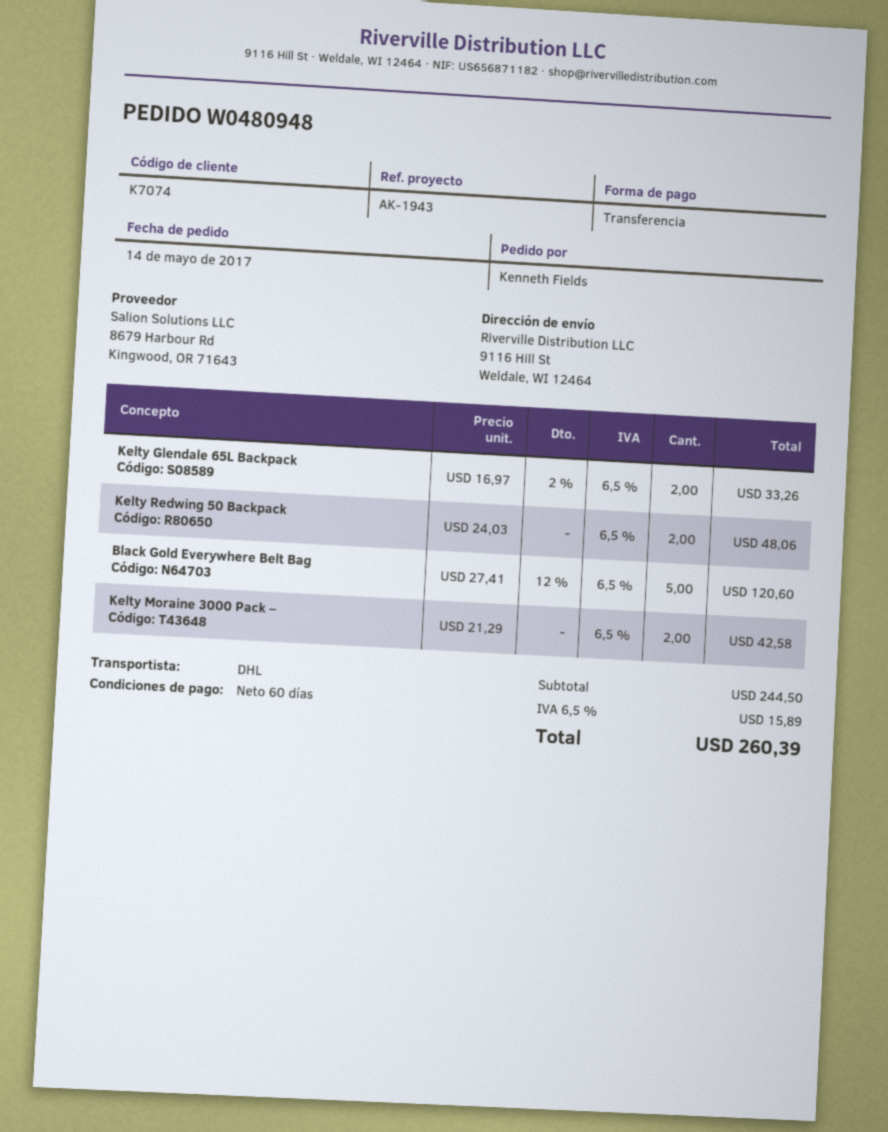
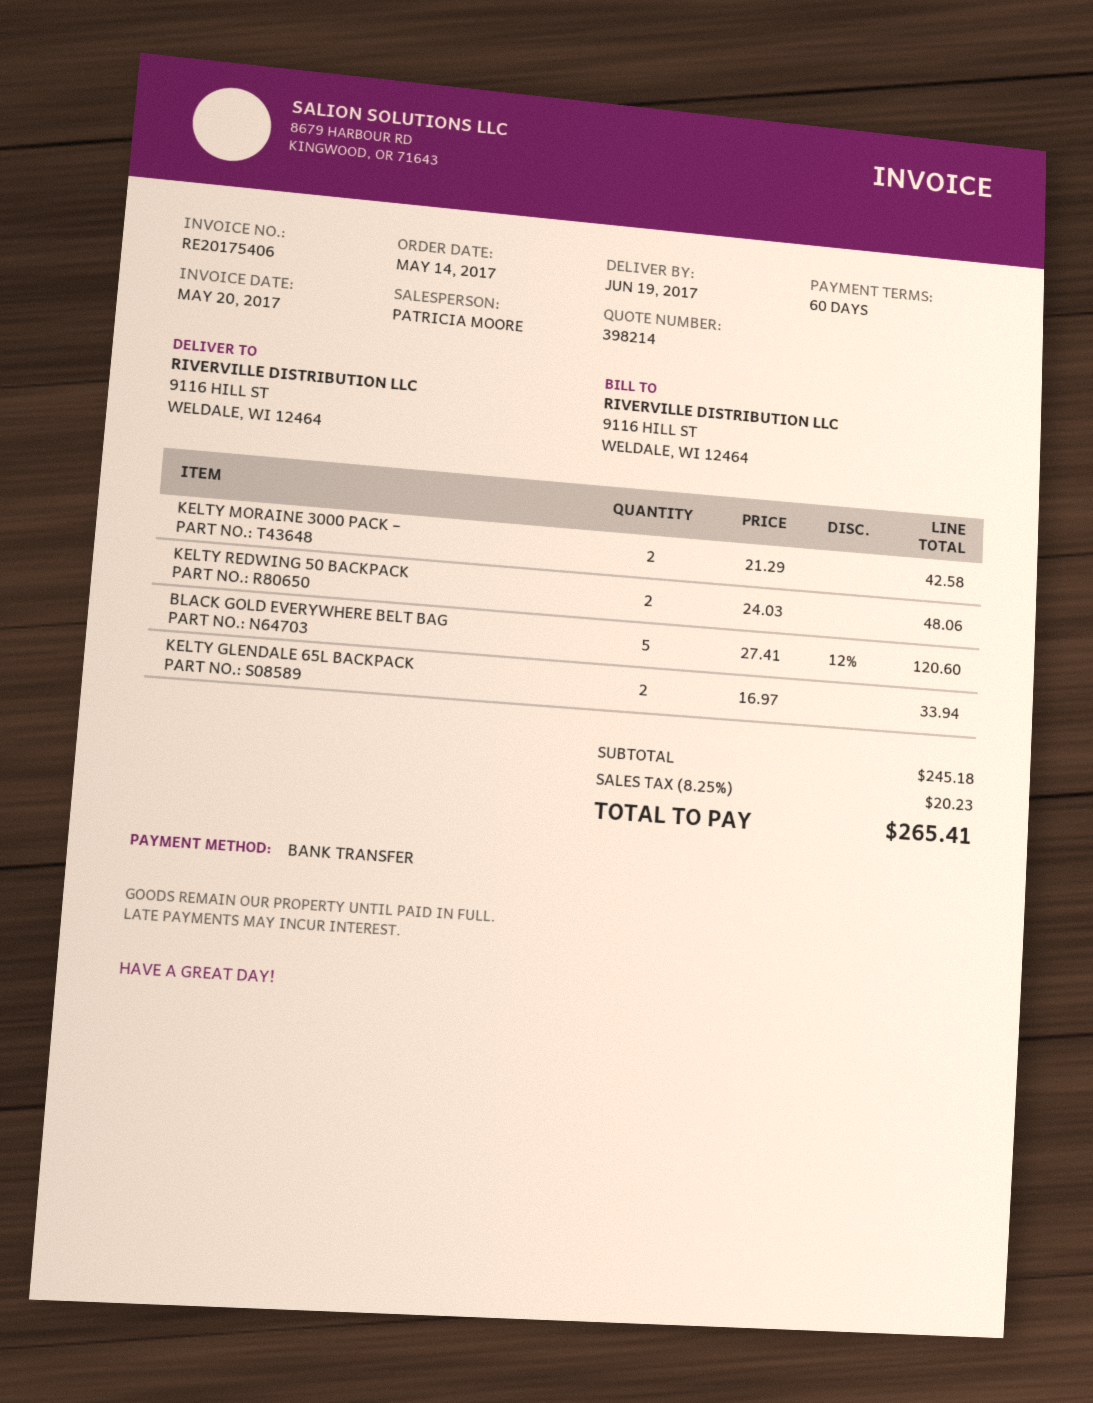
Kelty Glendale 65L Backpack: 2 x 16.97 - 2% = 33.26 -> 2 x 16.97 = 33.94
subtotal: 244.50 -> 245.18
tax: 6.5% = 15.89 -> 8.25% = 20.23
total: 260.39 -> 265.41

